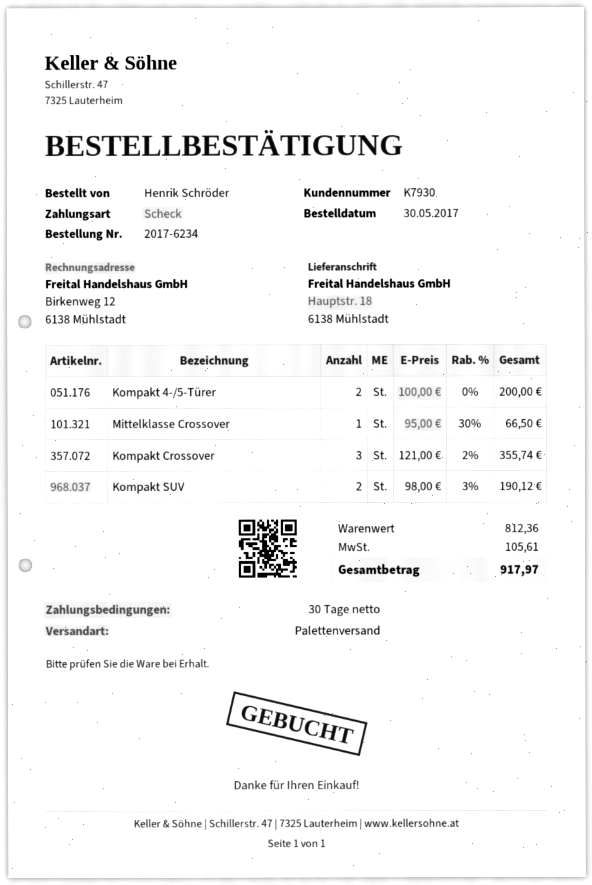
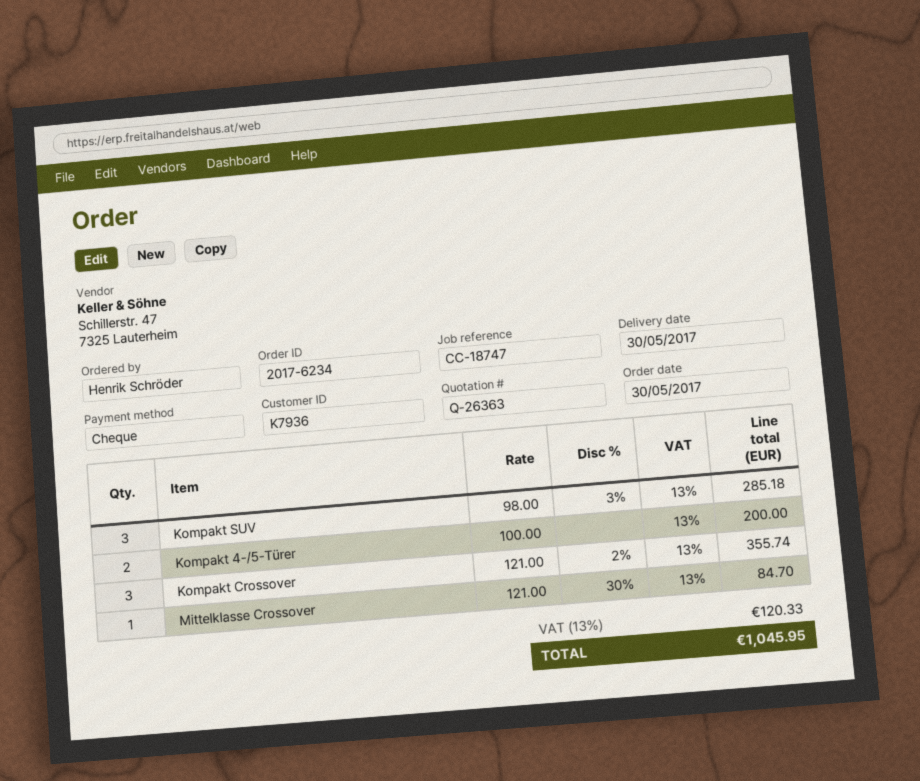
customer number: K7930 -> K7936
Mittelklasse Crossover: 1 x 95.00 - 30% = 66.50 -> 1 x 121.00 - 30% = 84.70
Kompakt SUV: 2 x 98.00 - 3% = 190.12 -> 3 x 98.00 - 3% = 285.18
tax: 105.61 -> 120.33
total: 917.97 -> 1045.95

